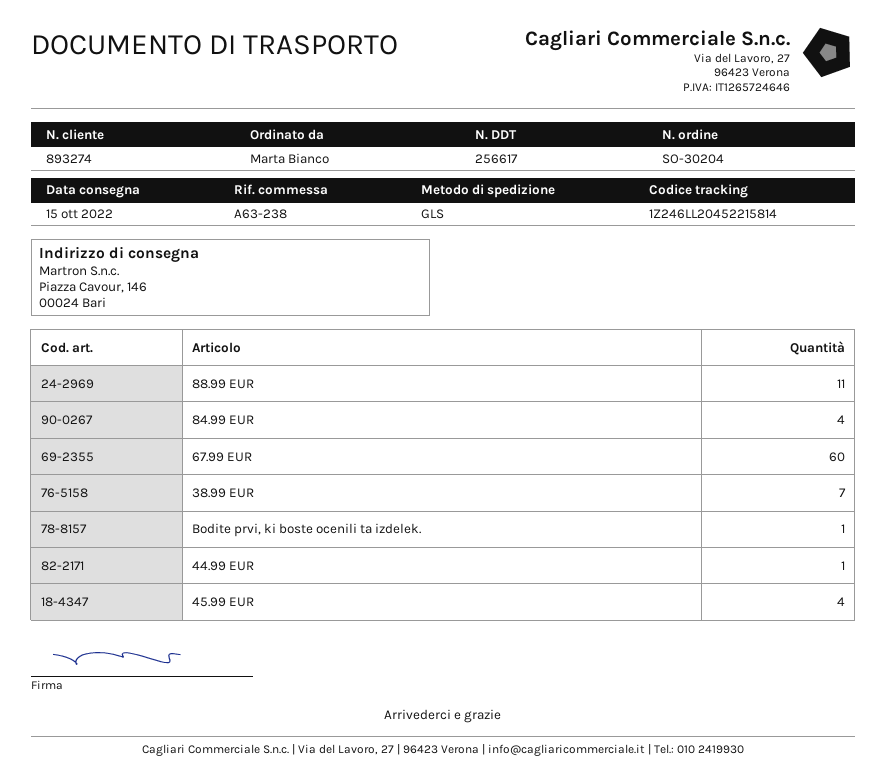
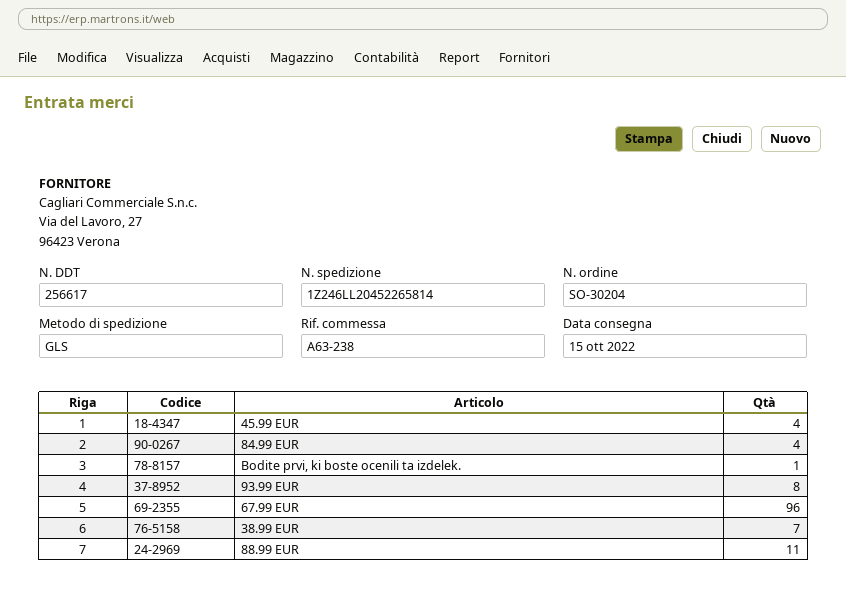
tracking number: 1Z246LL20452215814 -> 1Z246LL20452265814
67.99 EUR: 60 -> 96
44.99 EUR: 1 -> none
93.99 EUR: none -> 8

